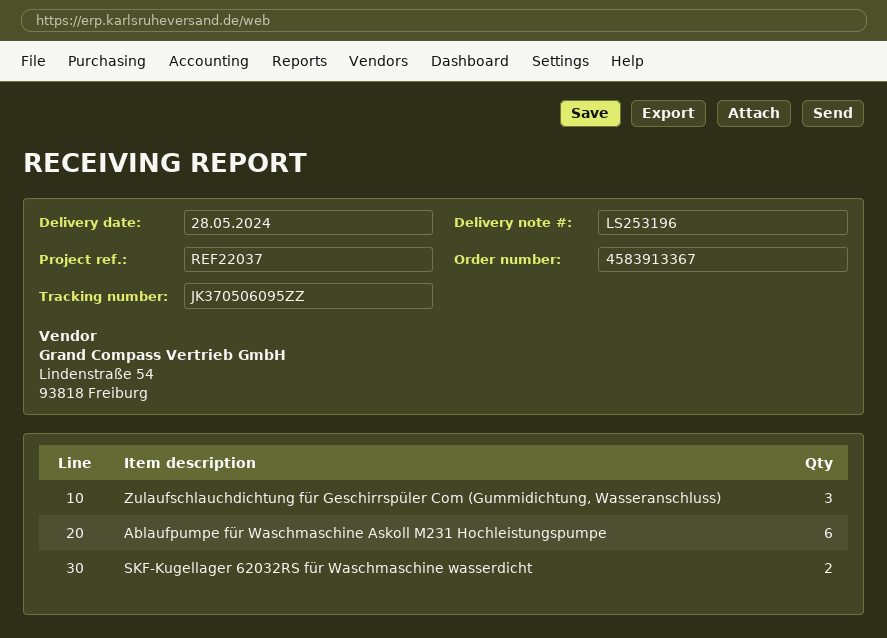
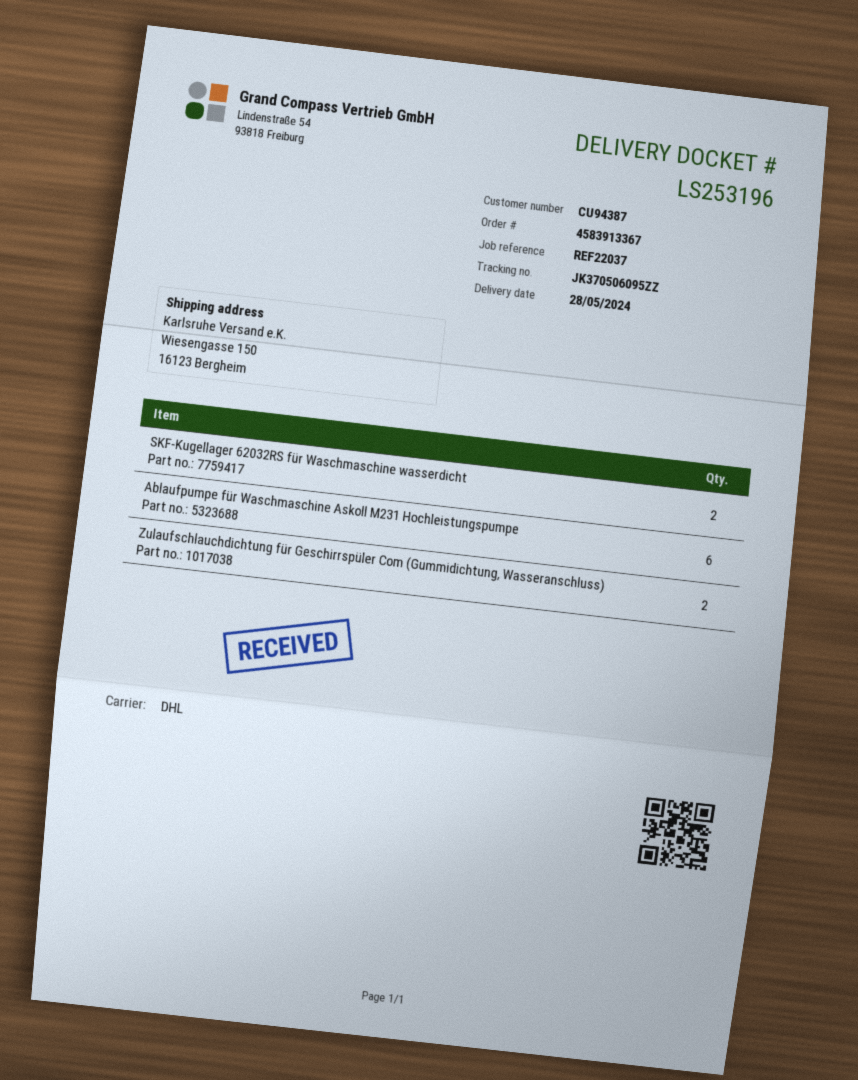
Zulaufschlauchdichtung für Geschirrspüler Com (Gummidichtung, Wasseranschluss): 3 -> 2

